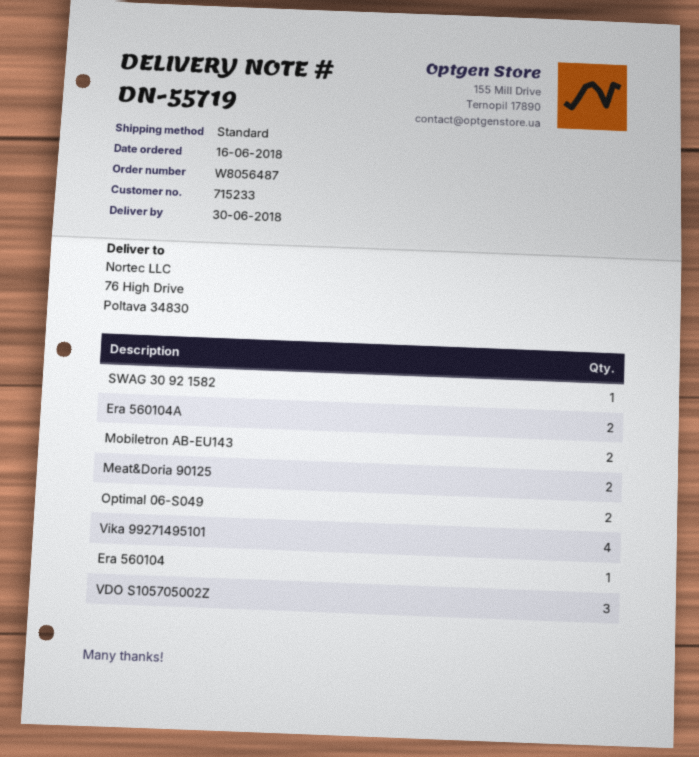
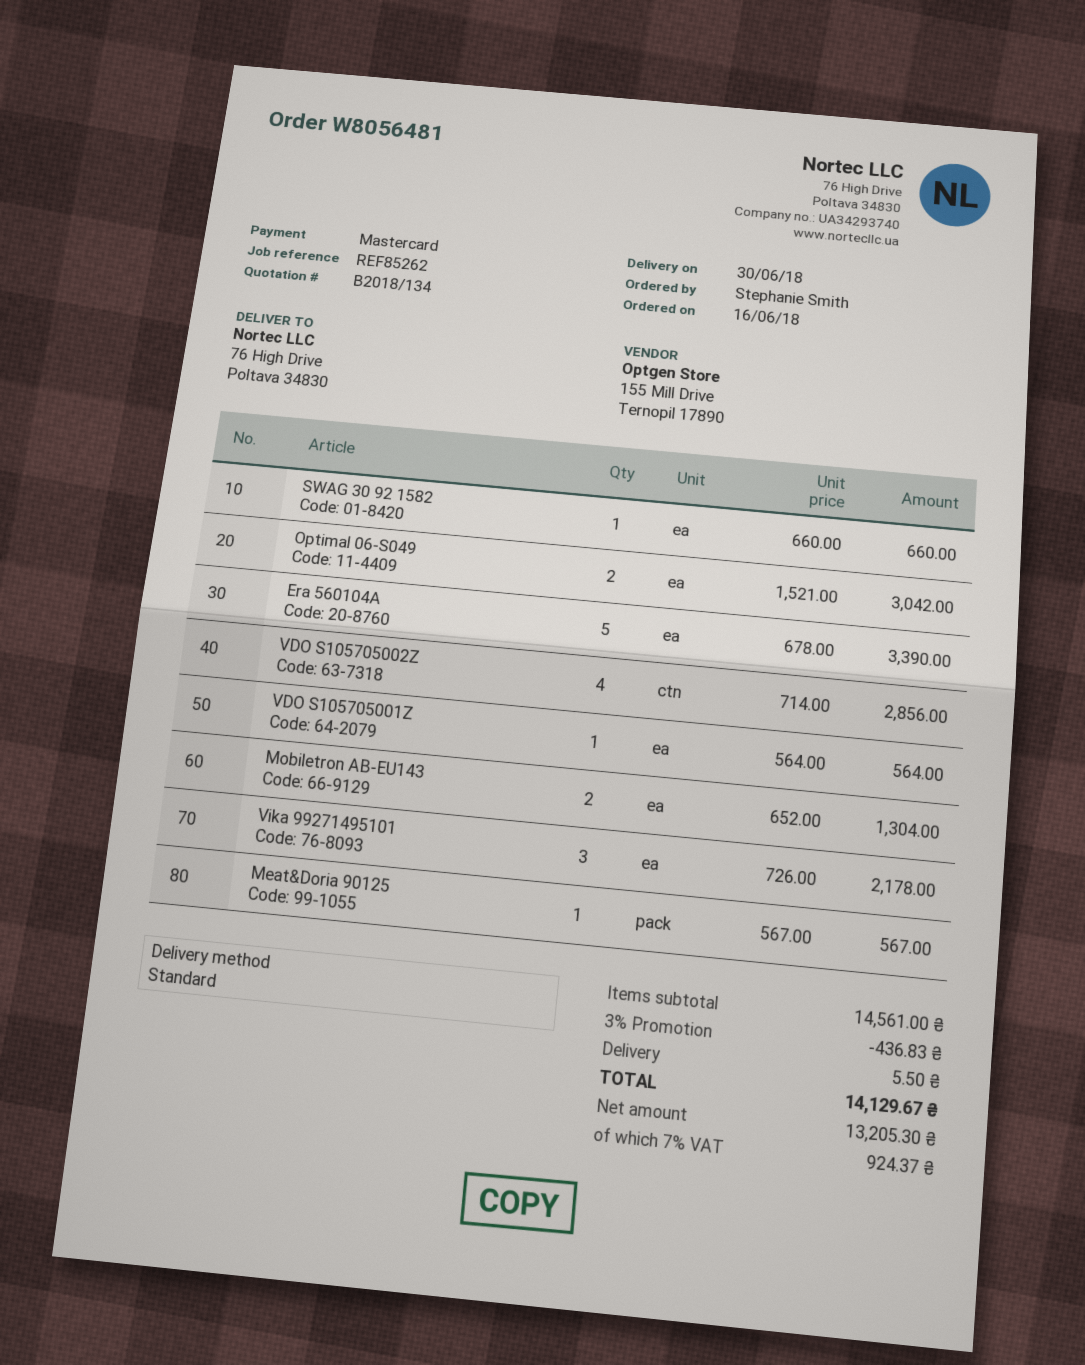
order number: W8056487 -> W8056481
Era 560104A: 2 -> 5
Meat&Doria 90125: 2 -> 1
Vika 99271495101: 4 -> 3
Era 560104: 1 -> none
VDO S105705002Z: 3 -> 4
VDO S105705001Z: none -> 1

